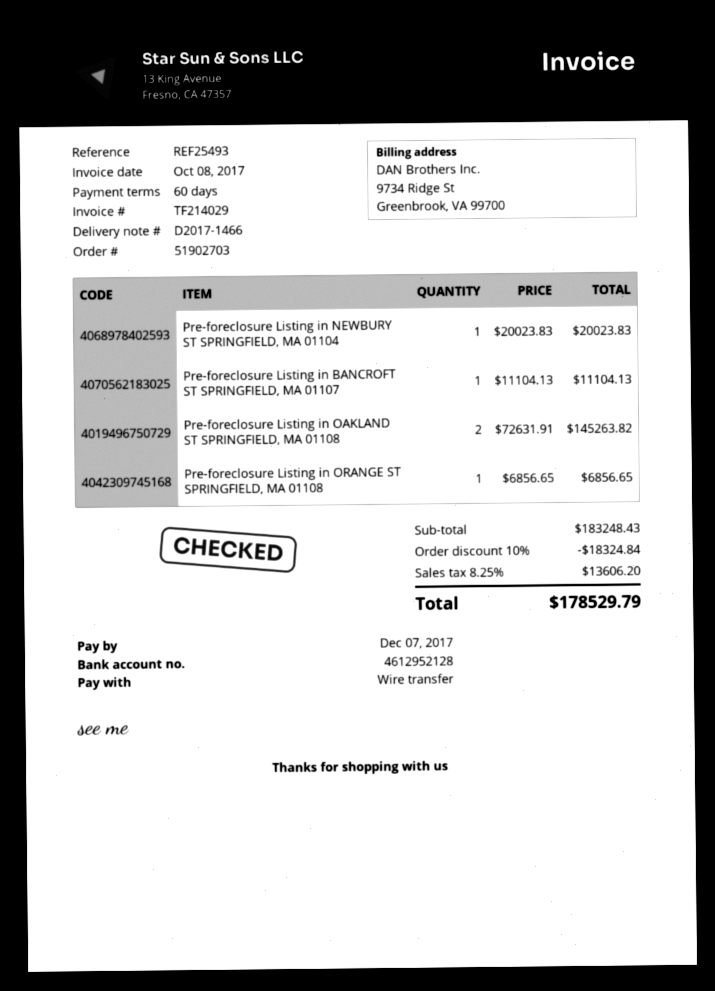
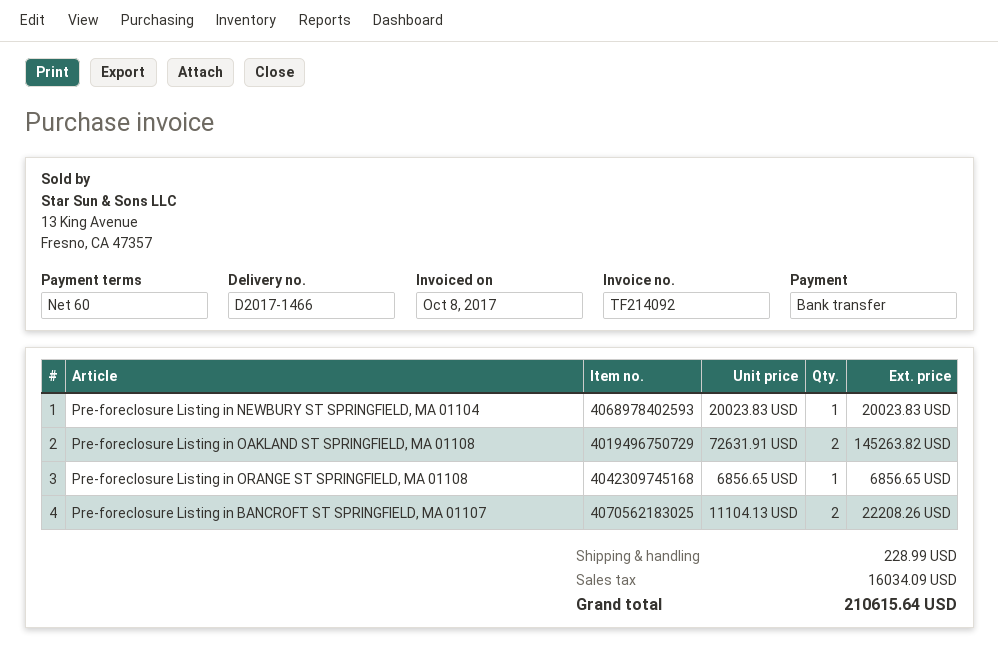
invoice number: TF214029 -> TF214092
Pre-foreclosure Listing in BANCROFT ST SPRINGFIELD, MA 01107: 1 x 11104.13 = 11104.13 -> 2 x 11104.13 = 22208.26
discount: 10% = 18324.84 -> none
shipping: none -> 228.99
tax: 13606.20 -> 16034.09
total: 178529.79 -> 210615.64

